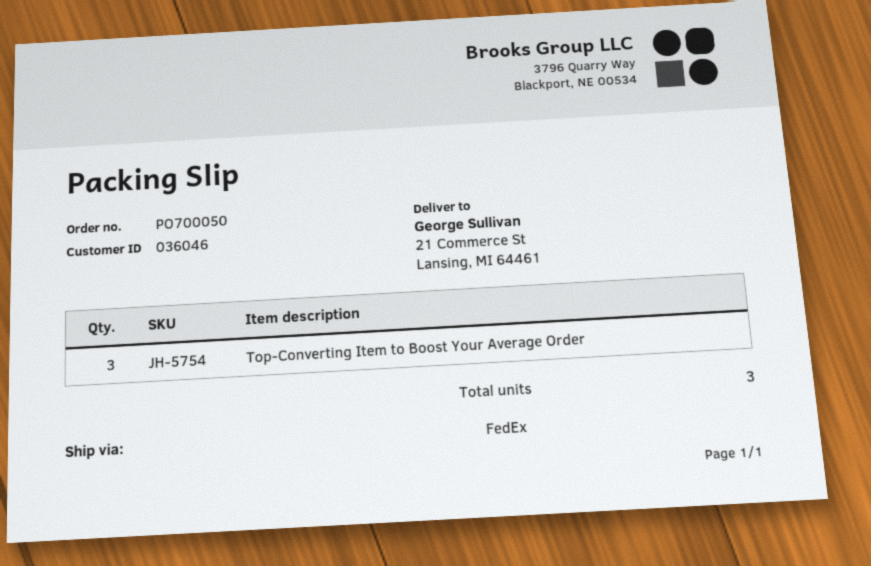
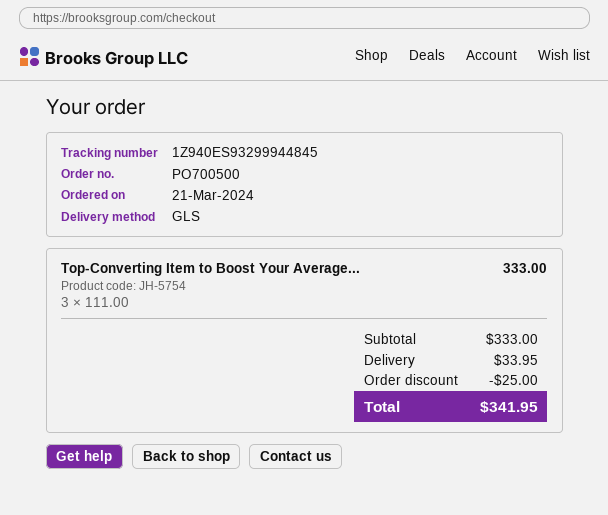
order number: PO700050 -> PO700500
shipping method: FedEx -> GLS

